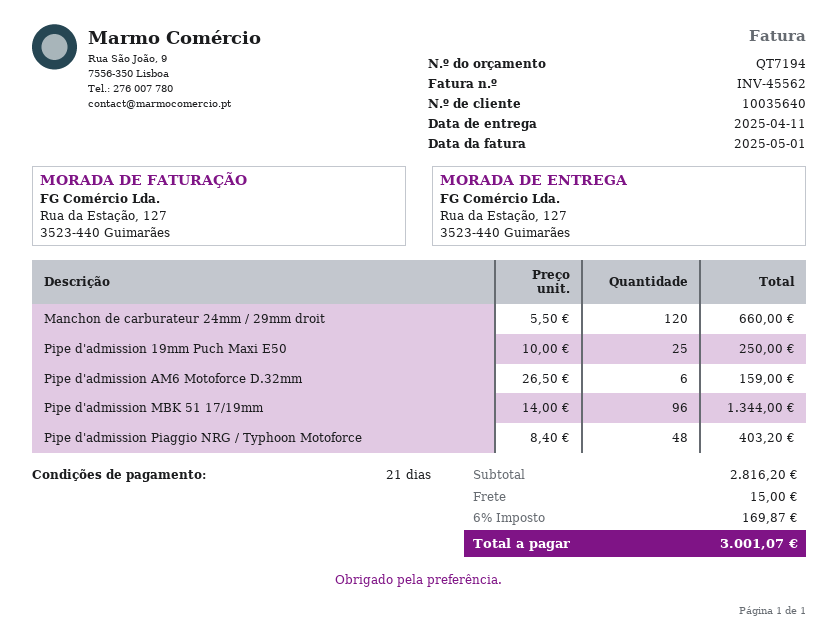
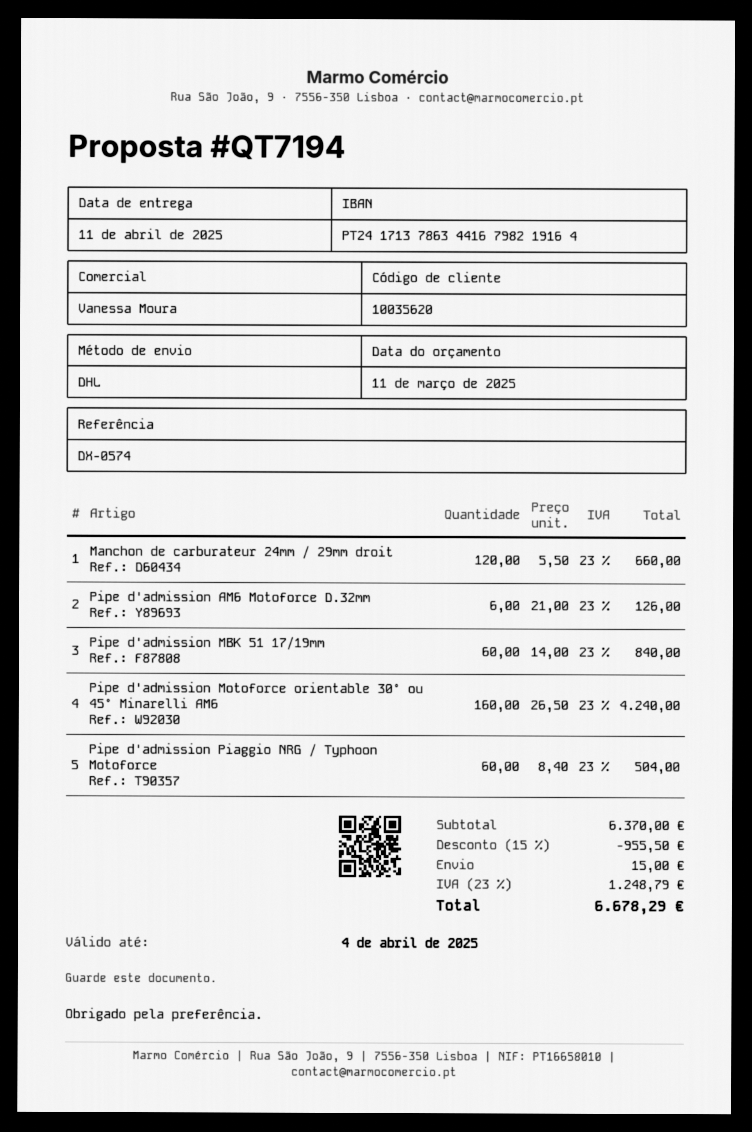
customer number: 10035640 -> 10035620
Pipe d'admission 19mm Puch Maxi E50: 25 x 10.00 = 250.00 -> none
Pipe d'admission AM6 Motoforce D.32mm: 6 x 26.50 = 159.00 -> 6 x 21.00 = 126.00
Pipe d'admission MBK 51 17/19mm: 96 x 14.00 = 1344.00 -> 60 x 14.00 = 840.00
Pipe d'admission Piaggio NRG / Typhoon Motoforce: 48 x 8.40 = 403.20 -> 60 x 8.40 = 504.00
Pipe d'admission Motoforce orientable 30° ou 45° Minarelli AM6: none -> 160 x 26.50 = 4240.00
subtotal: 2816.20 -> 6370.00
discount: none -> 15% = 955.50
tax: 6% = 169.87 -> 23% = 1248.79
total: 3001.07 -> 6678.29

